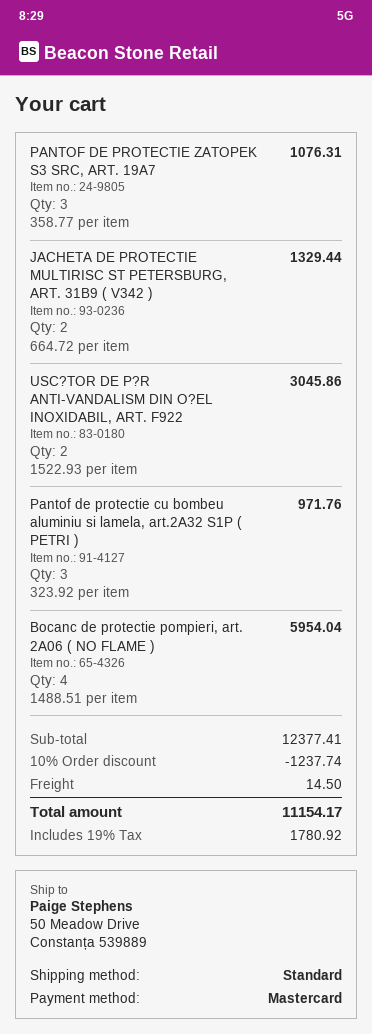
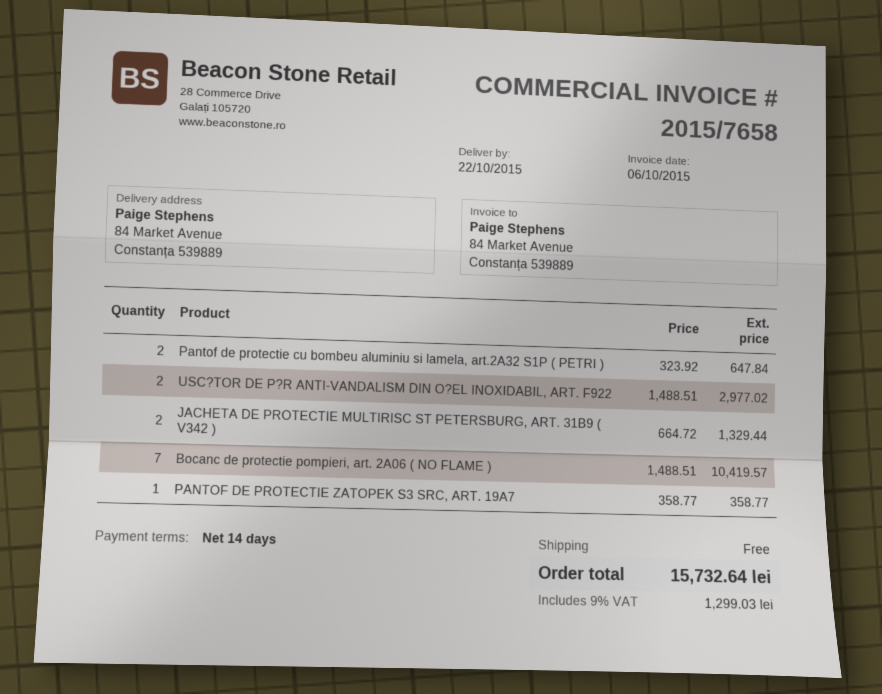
ship to: 50 Meadow Drive, Constanța 539889 -> 84 Market Avenue, Constanța 539889
PANTOF DE PROTECTIE ZATOPEK S3 SRC, ART. 19A7: 3 x 358.77 = 1076.31 -> 1 x 358.77 = 358.77
USC?TOR DE P?R ANTI-VANDALISM DIN O?EL INOXIDABIL, ART. F922: 2 x 1522.93 = 3045.86 -> 2 x 1488.51 = 2977.02
Pantof de protectie cu bombeu aluminiu si lamela, art.2A32 S1P ( PETRI ): 3 x 323.92 = 971.76 -> 2 x 323.92 = 647.84
Bocanc de protectie pompieri, art. 2A06 ( NO FLAME ): 4 x 1488.51 = 5954.04 -> 7 x 1488.51 = 10419.57
discount: 10% = 1237.74 -> none
shipping: 14.50 -> 0.00
tax: 19% = 1780.92 -> 9% = 1299.03
total: 11154.17 -> 15732.64

